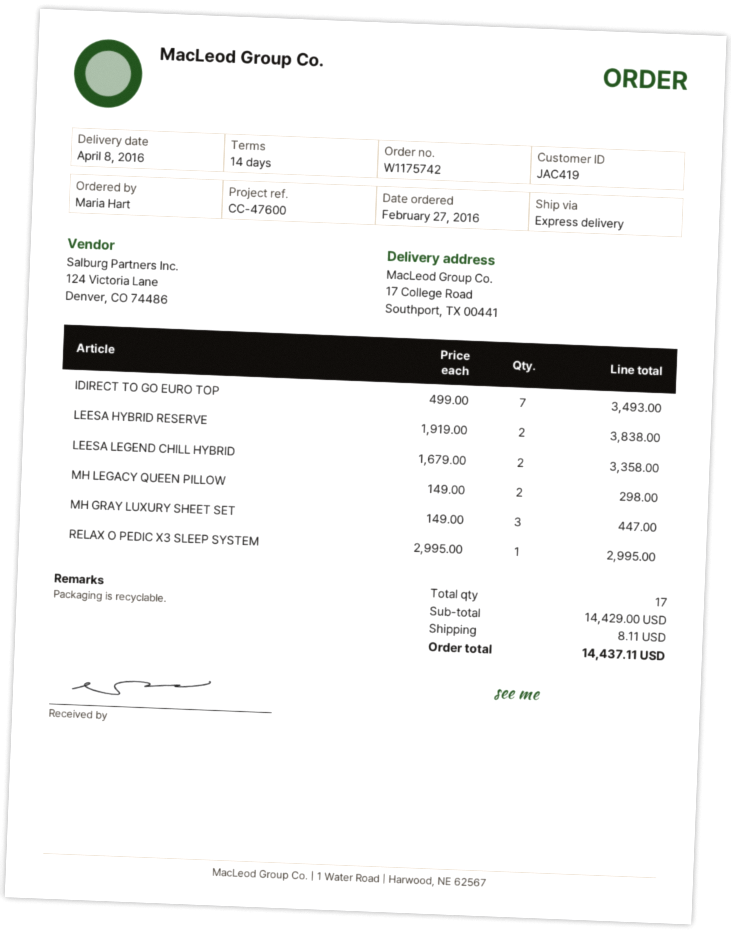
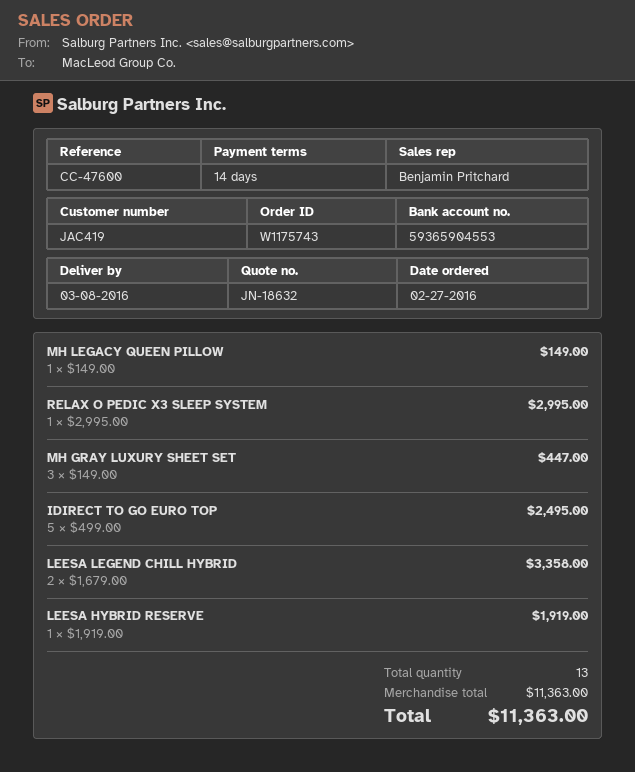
order number: W1175742 -> W1175743
delivery date: 2016-04-08 -> 2016-03-08
IDIRECT TO GO EURO TOP: 7 x 499.00 = 3493.00 -> 5 x 499.00 = 2495.00
LEESA HYBRID RESERVE: 2 x 1919.00 = 3838.00 -> 1 x 1919.00 = 1919.00
MH LEGACY QUEEN PILLOW: 2 x 149.00 = 298.00 -> 1 x 149.00 = 149.00
total quantity: 17 -> 13
subtotal: 14429.00 -> 11363.00
shipping: 8.11 -> none
total: 14437.11 -> 11363.00

